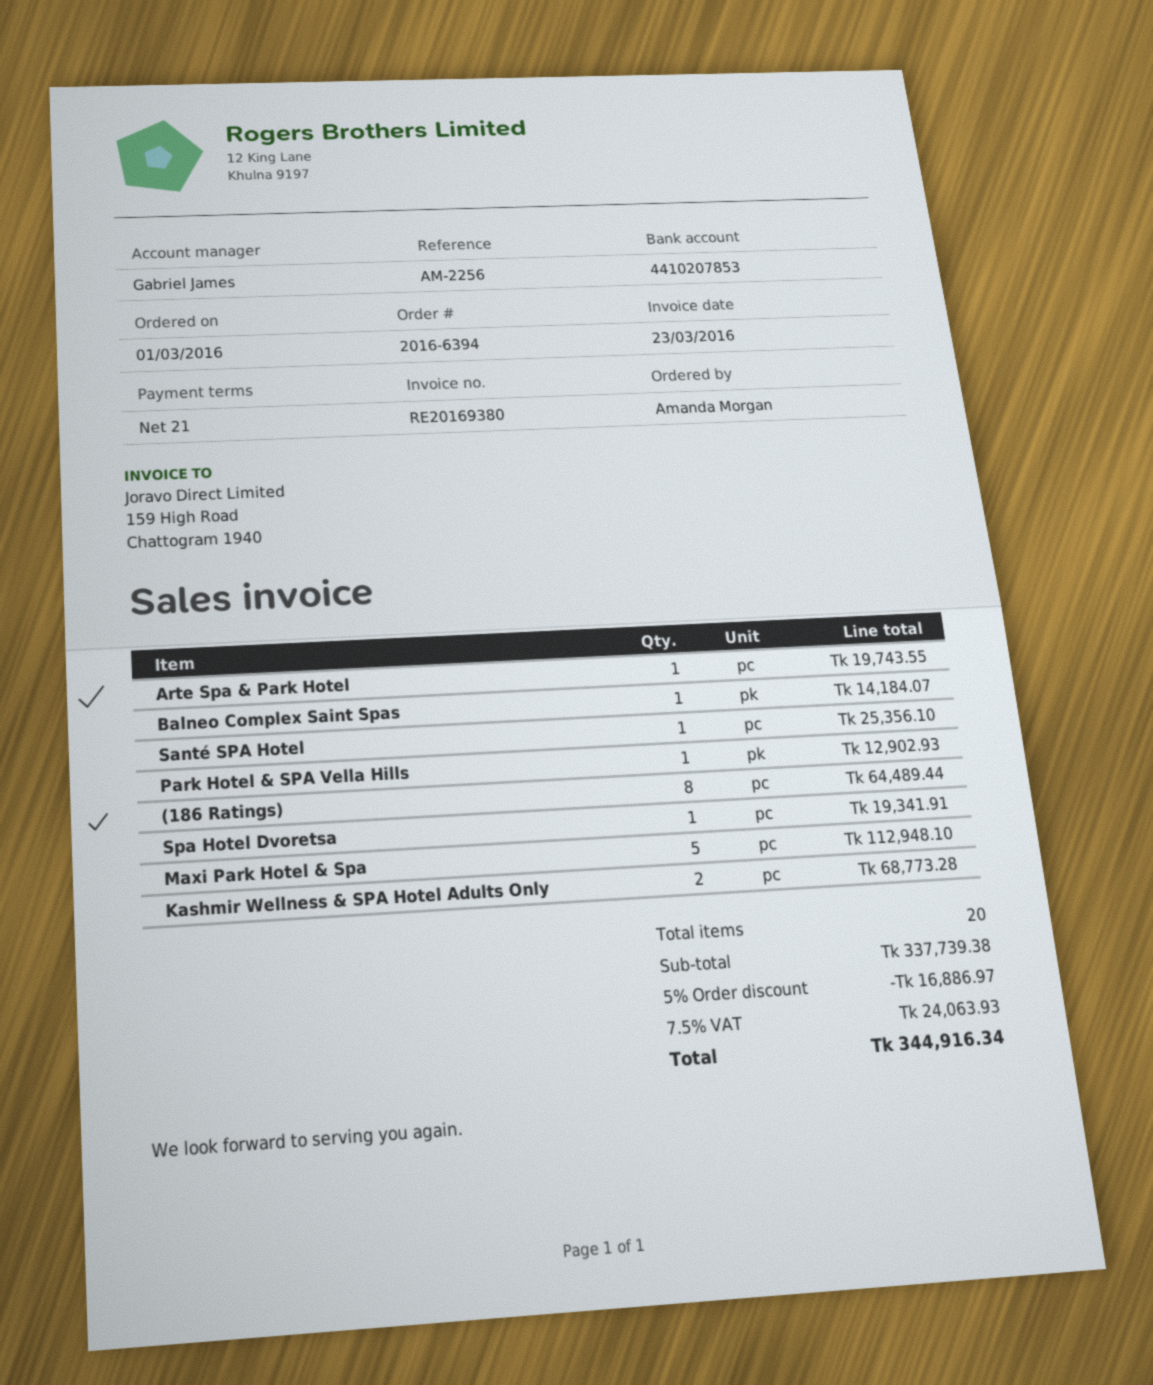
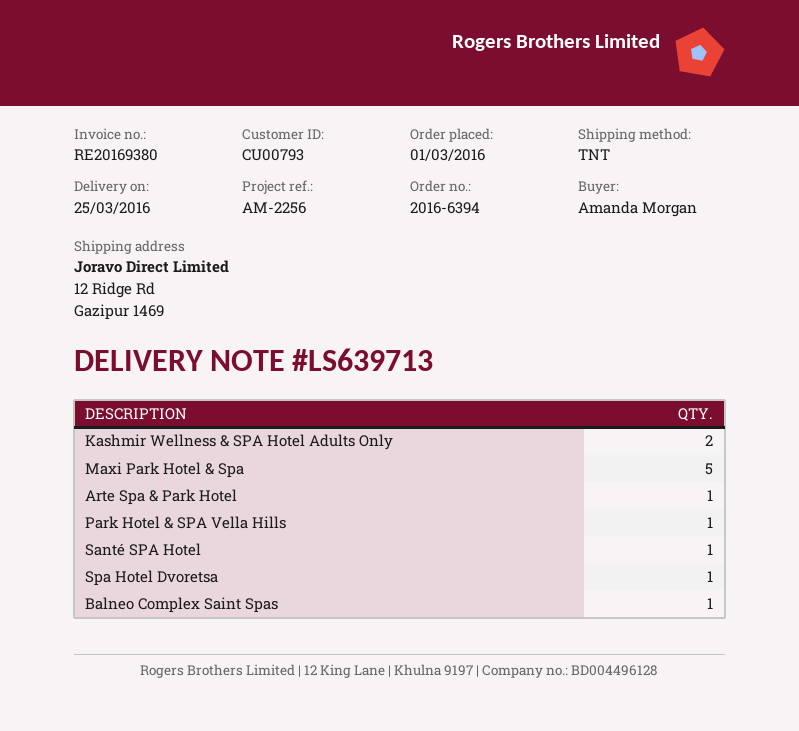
(186 Ratings): 8 -> none

